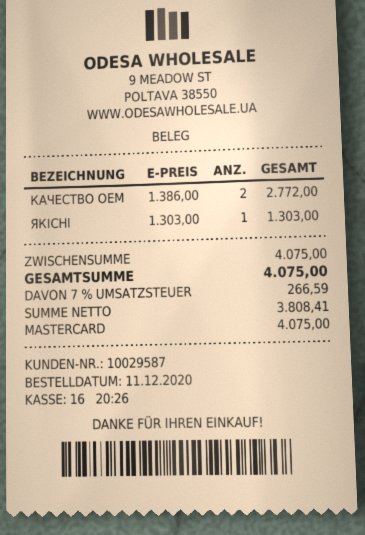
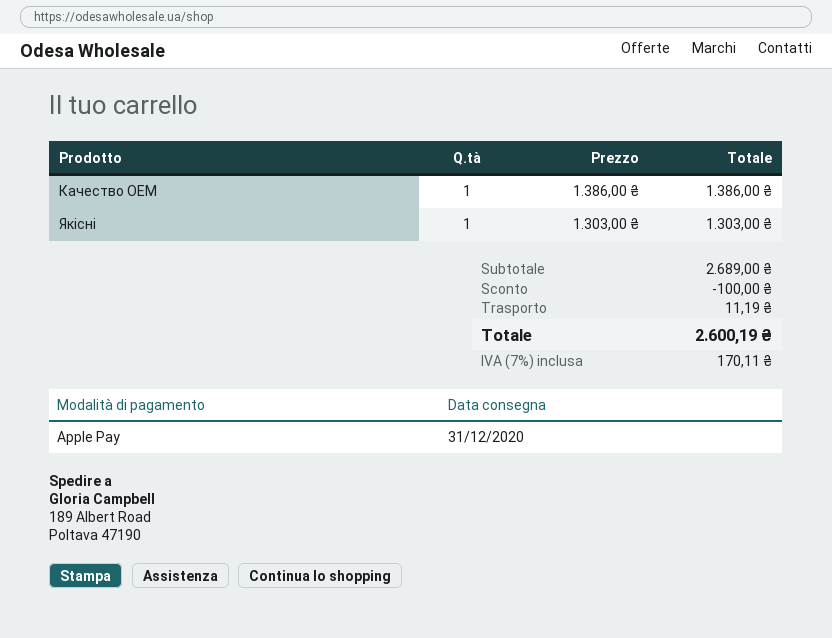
payment method: Mastercard -> Apple Pay
КАЧЕСТВО OEM: 2 x 1386.00 = 2772.00 -> 1 x 1386.00 = 1386.00
subtotal: 4075.00 -> 2689.00
discount: none -> 100.00
shipping: none -> 11.19
tax: 7% = 266.59 -> 7% = 170.11
total: 4075.00 -> 2600.19

